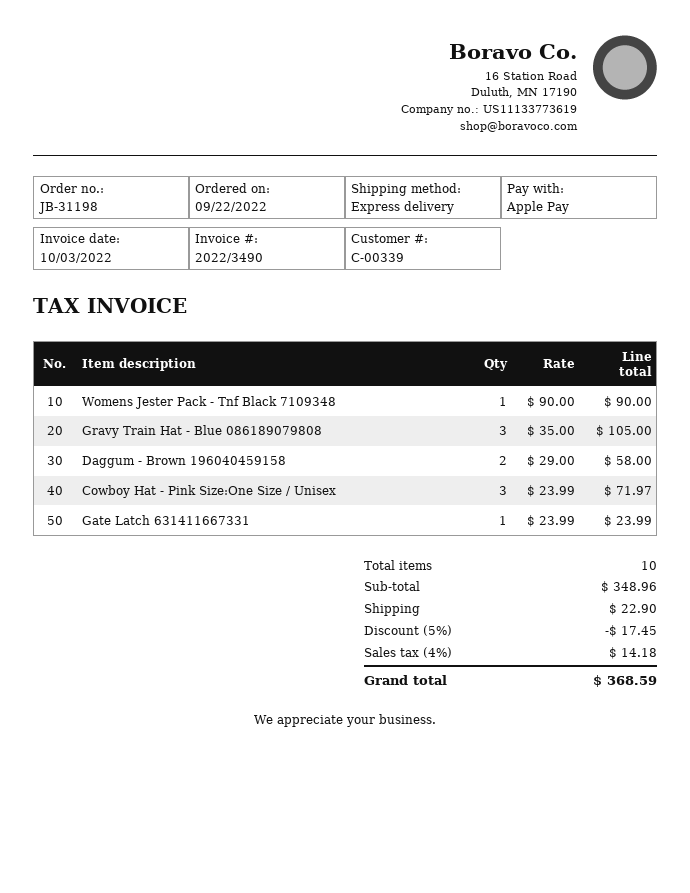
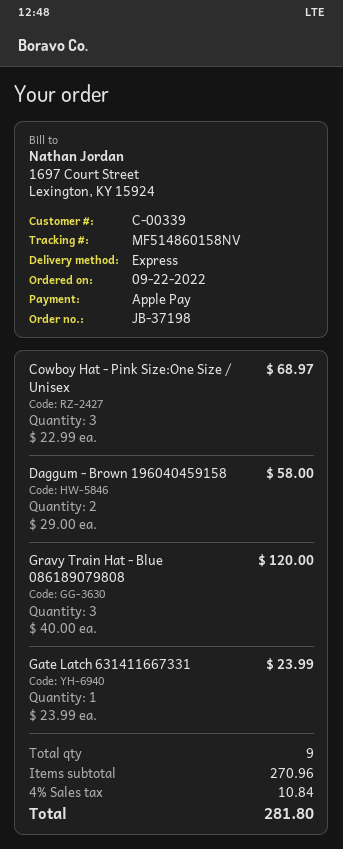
order number: JB-31198 -> JB-37198
Womens Jester Pack - Tnf Black 7109348: 1 x 90.00 = 90.00 -> none
Gravy Train Hat - Blue 086189079808: 3 x 35.00 = 105.00 -> 3 x 40.00 = 120.00
Cowboy Hat - Pink Size:One Size / Unisex: 3 x 23.99 = 71.97 -> 3 x 22.99 = 68.97
total quantity: 10 -> 9
subtotal: 348.96 -> 270.96
discount: 5% = 17.45 -> none
shipping: 22.90 -> none
tax: 4% = 14.18 -> 4% = 10.84
total: 368.59 -> 281.80

